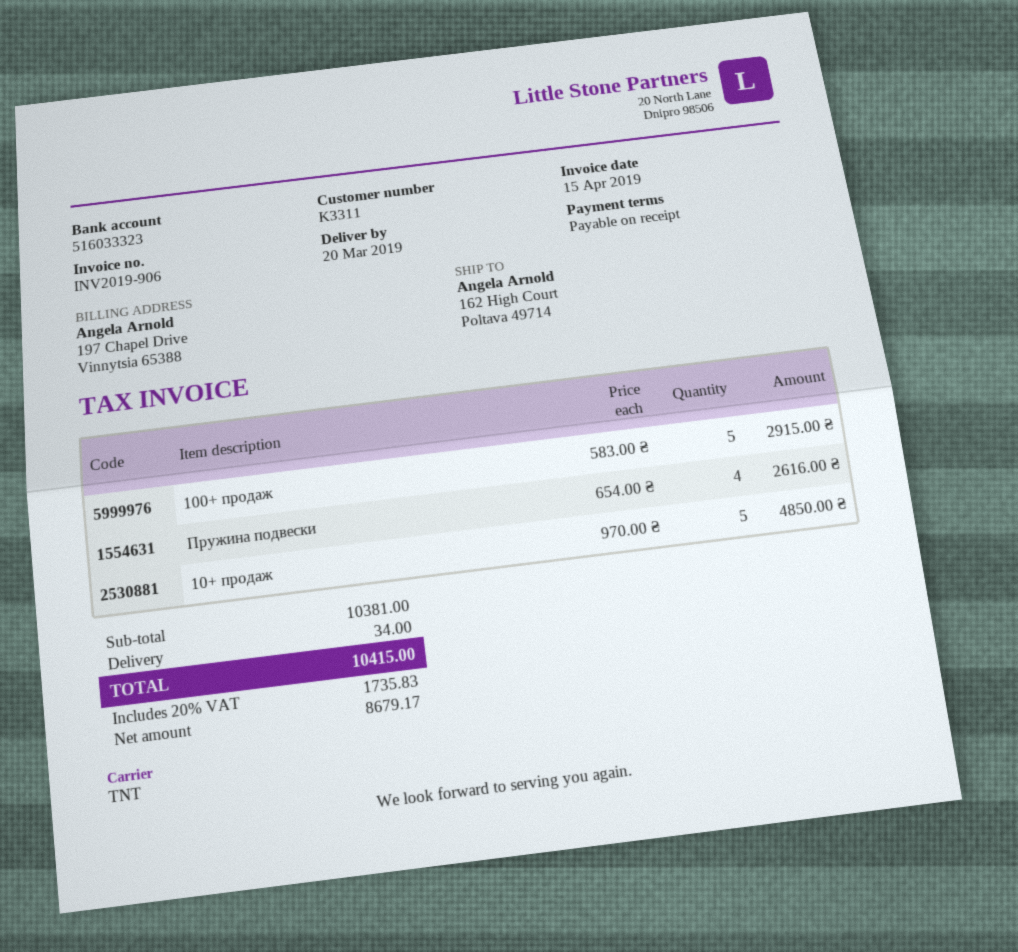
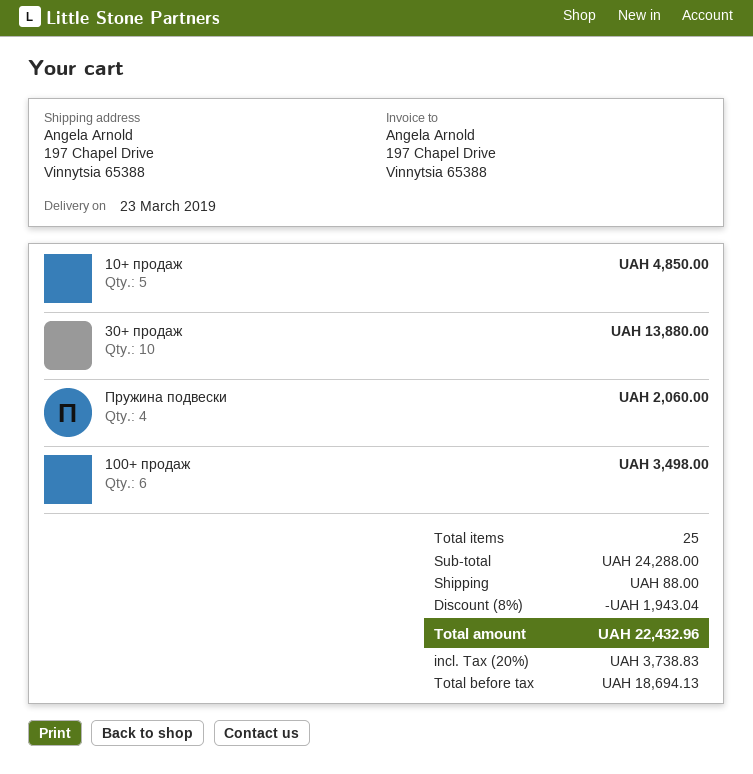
delivery date: 2019-03-20 -> 2019-03-23
ship to: 162 High Court, Poltava 49714 -> 197 Chapel Drive, Vinnytsia 65388
100+ продаж: 5 for 2915.00 -> 6 for 3498.00
Пружина подвески: 4 for 2616.00 -> 4 for 2060.00
30+ продаж: none -> 10 for 13880.00
subtotal: 10381.00 -> 24288.00
discount: none -> 8% = 1943.04
shipping: 34.00 -> 88.00
net: 8679.17 -> 18694.13
tax: 20% = 1735.83 -> 20% = 3738.83
total: 10415.00 -> 22432.96

